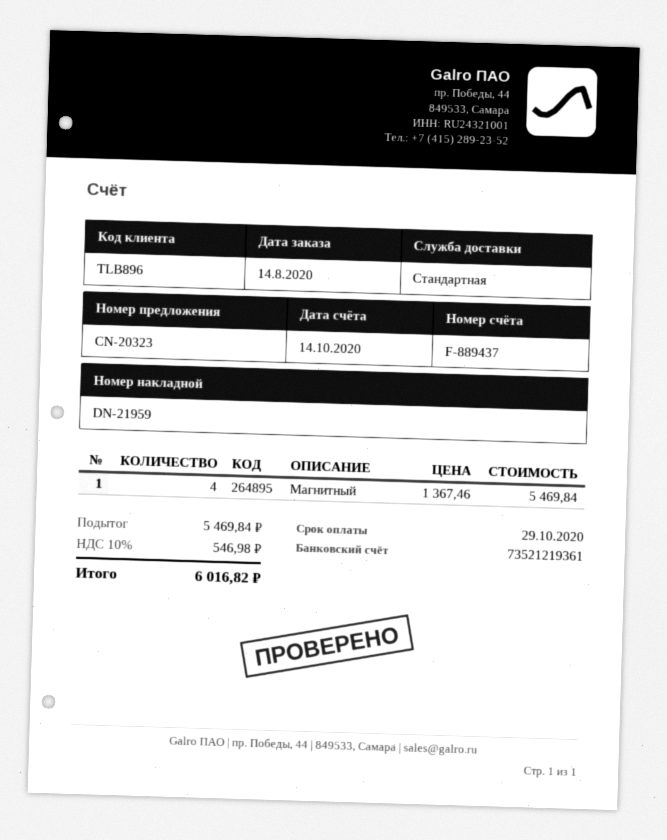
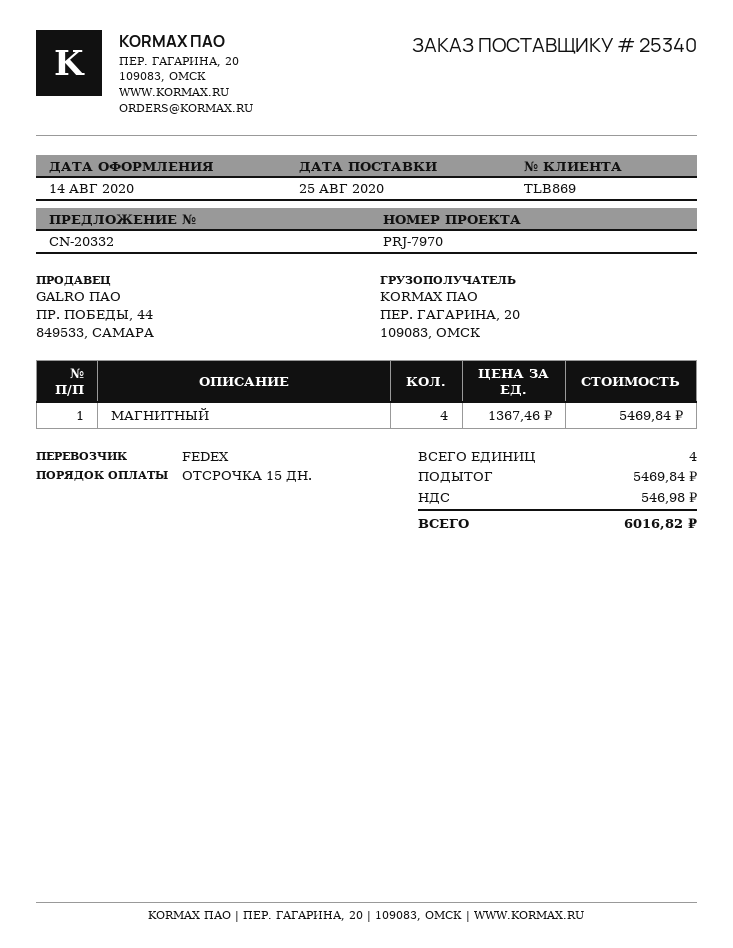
quote number: CN-20323 -> CN-20332
customer number: TLB896 -> TLB869
shipping method: standard -> FedEx

